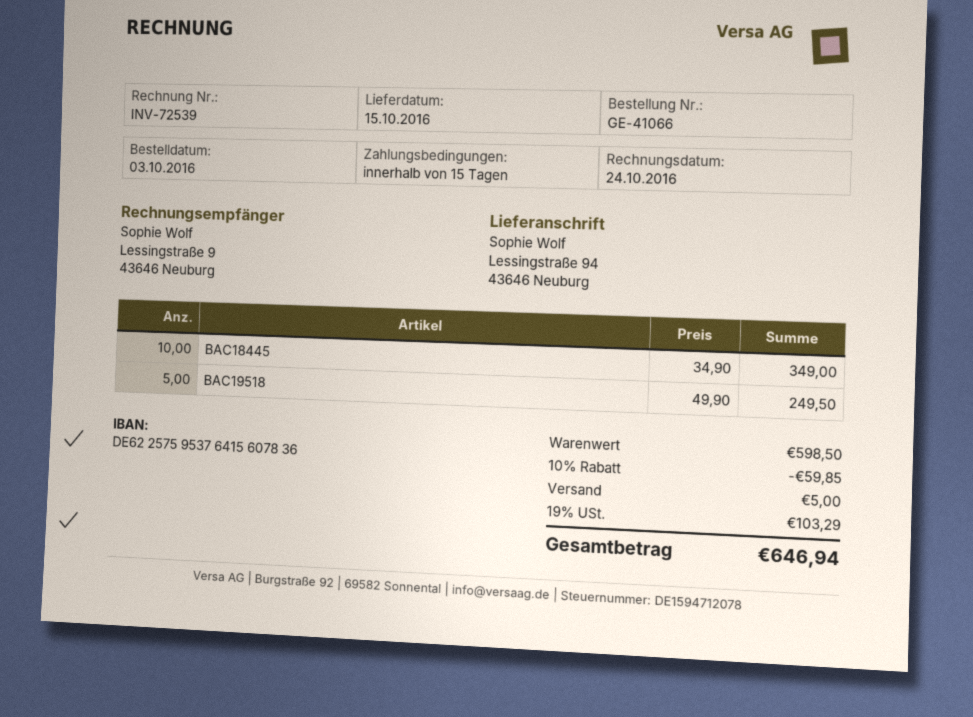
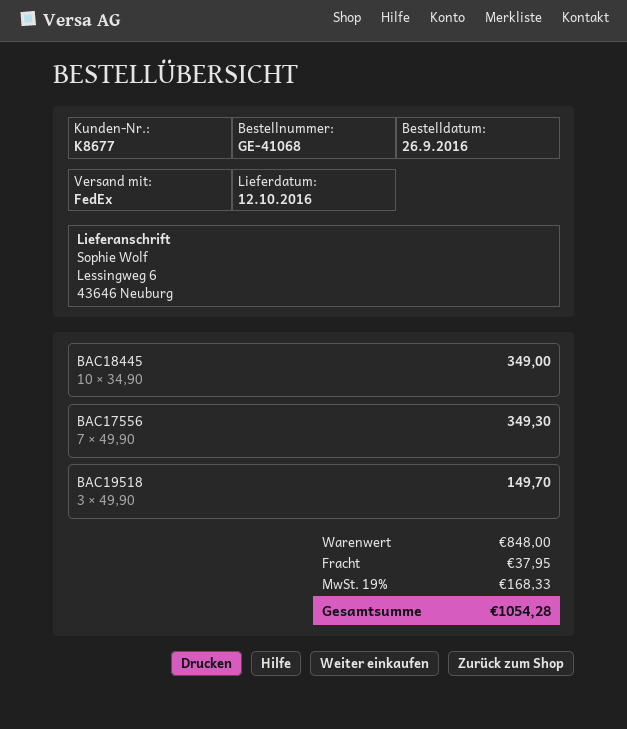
order number: GE-41066 -> GE-41068
order date: 2016-10-03 -> 2016-09-26
delivery date: 2016-10-15 -> 2016-10-12
ship to: Lessingstraße 94, 43646 Neuburg -> Lessingweg 6, 43646 Neuburg
BAC19518: 5 x 49.90 = 249.50 -> 3 x 49.90 = 149.70
BAC17556: none -> 7 x 49.90 = 349.30
subtotal: 598.50 -> 848.00
discount: 10% = 59.85 -> none
shipping: 5.00 -> 37.95
tax: 19% = 103.29 -> 19% = 168.33
total: 646.94 -> 1054.28

